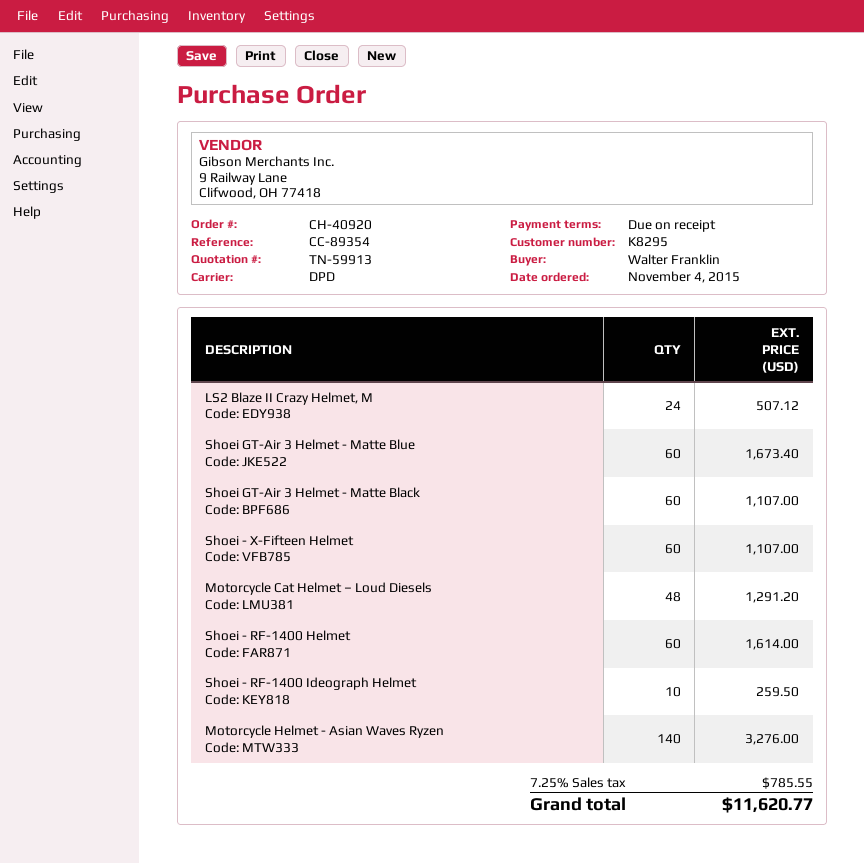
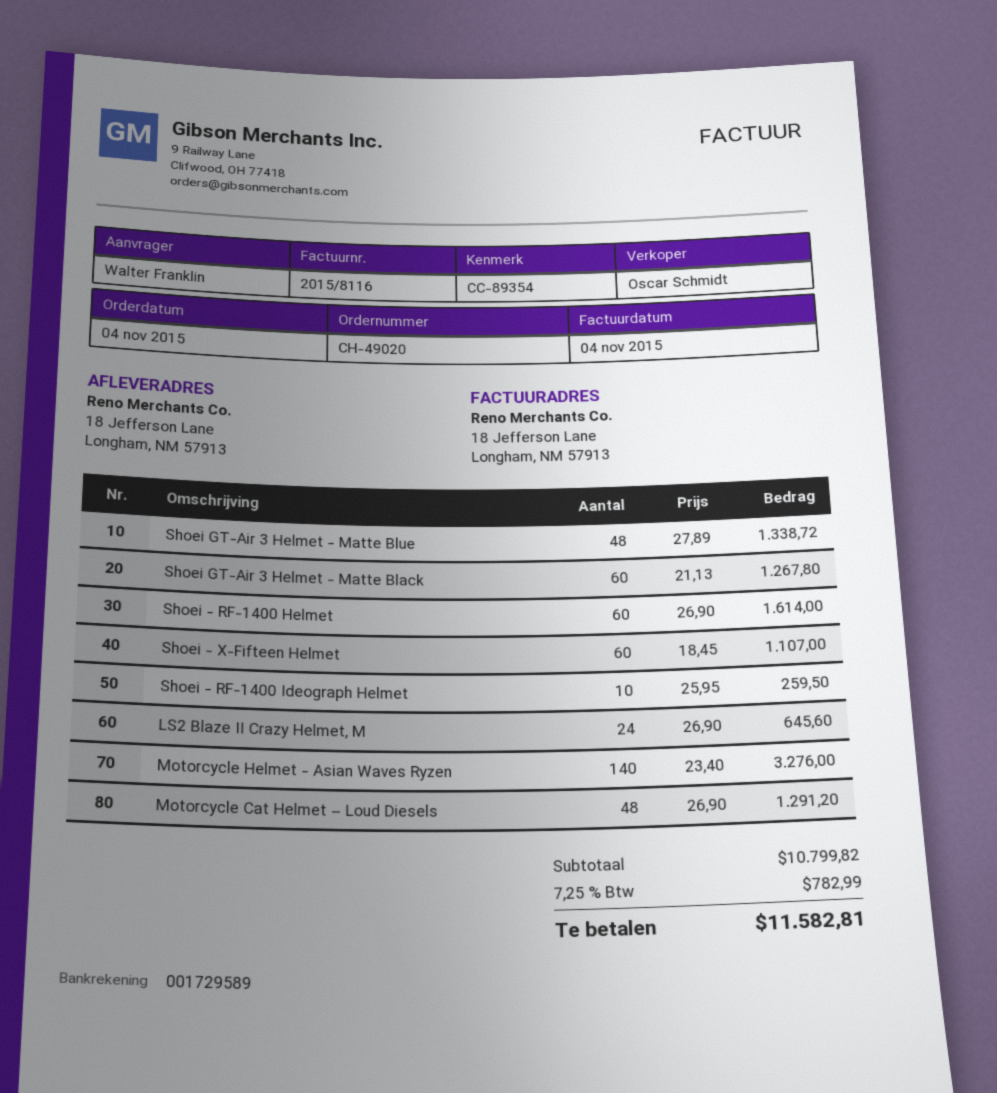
order number: CH-40920 -> CH-49020
LS2 Blaze II Crazy Helmet, M: 24 for 507.12 -> 24 for 645.60
Shoei GT-Air 3 Helmet - Matte Blue: 60 for 1673.40 -> 48 for 1338.72
Shoei GT-Air 3 Helmet - Matte Black: 60 for 1107.00 -> 60 for 1267.80
tax: 7.25% = 785.55 -> 7.25% = 782.99
total: 11620.77 -> 11582.81

